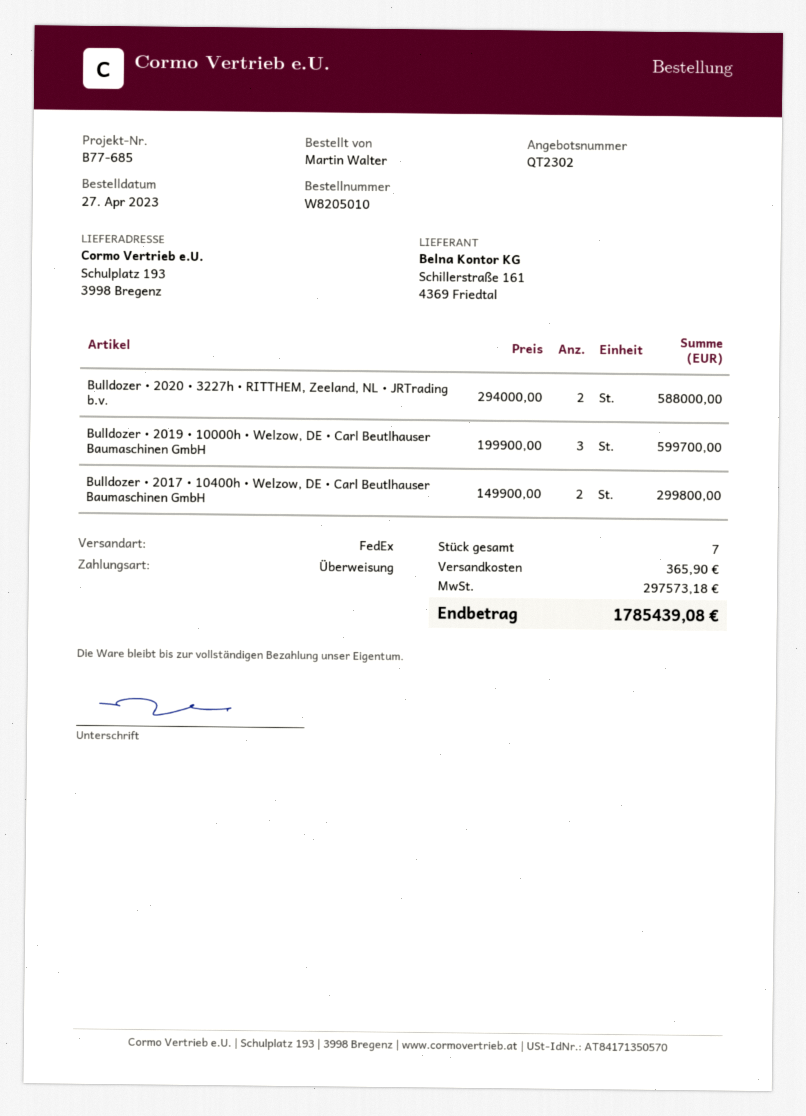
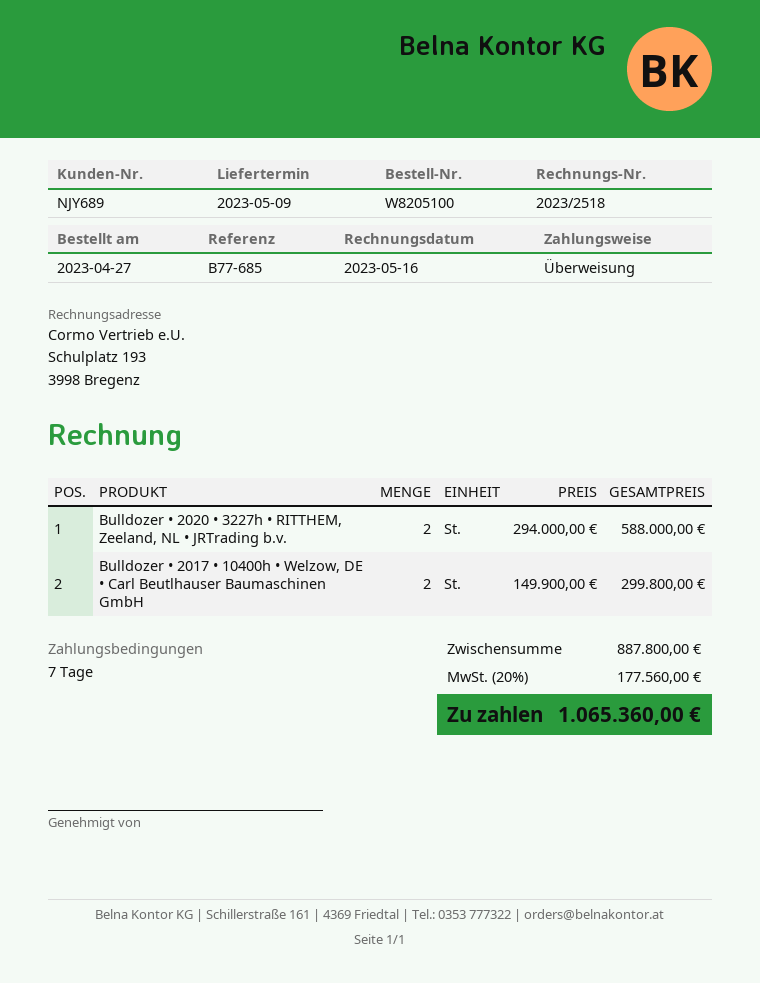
order number: W8205010 -> W8205100
Bulldozer • 2019 • 10000h • Welzow, DE • Carl Beutlhauser Baumaschinen GmbH: 3 x 199900.00 = 599700.00 -> none
shipping: 365.90 -> none
tax: 297573.18 -> 177560.00
total: 1785439.08 -> 1065360.00

